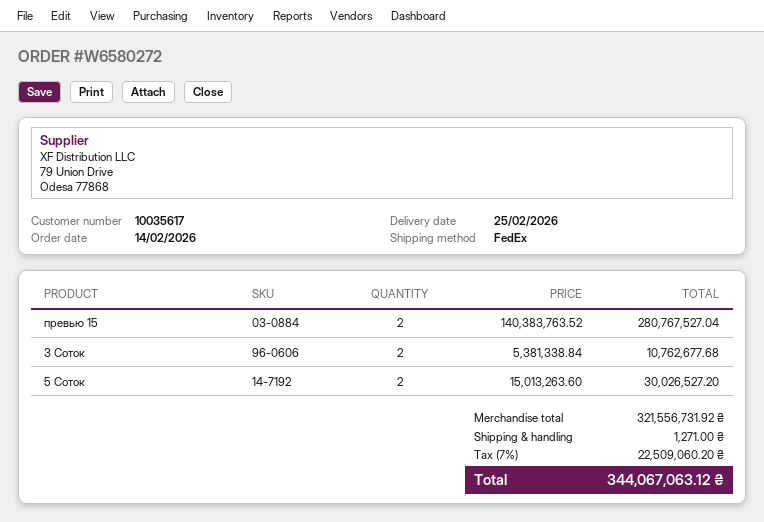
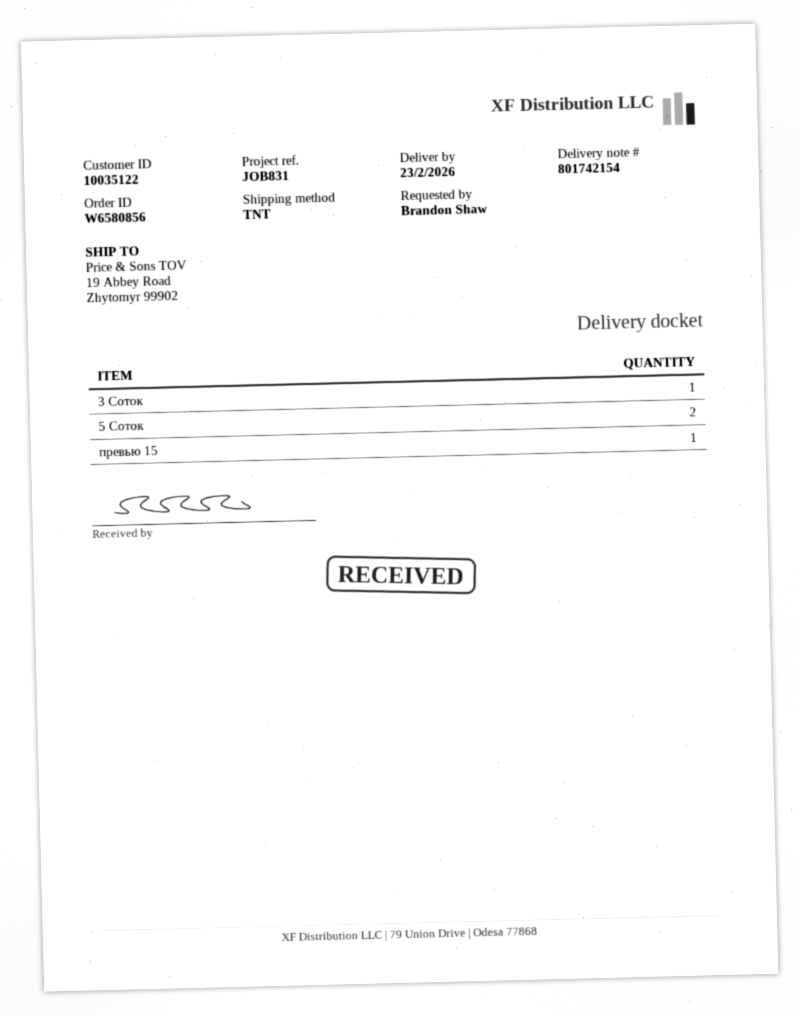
order number: W6580272 -> W6580856
delivery date: 2026-02-25 -> 2026-02-23
customer number: 10035617 -> 10035122
shipping method: FedEx -> TNT
превью 15: 2 -> 1
3 Cоток: 2 -> 1

